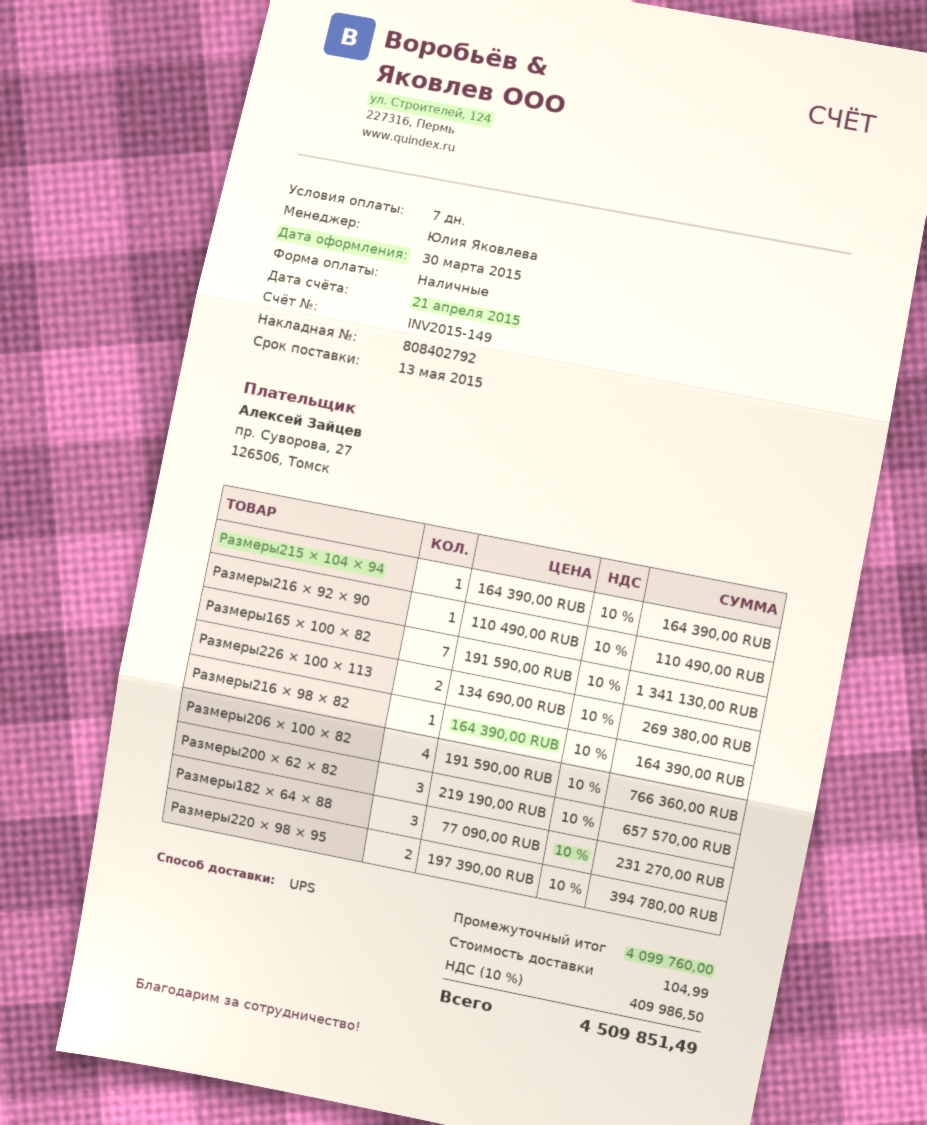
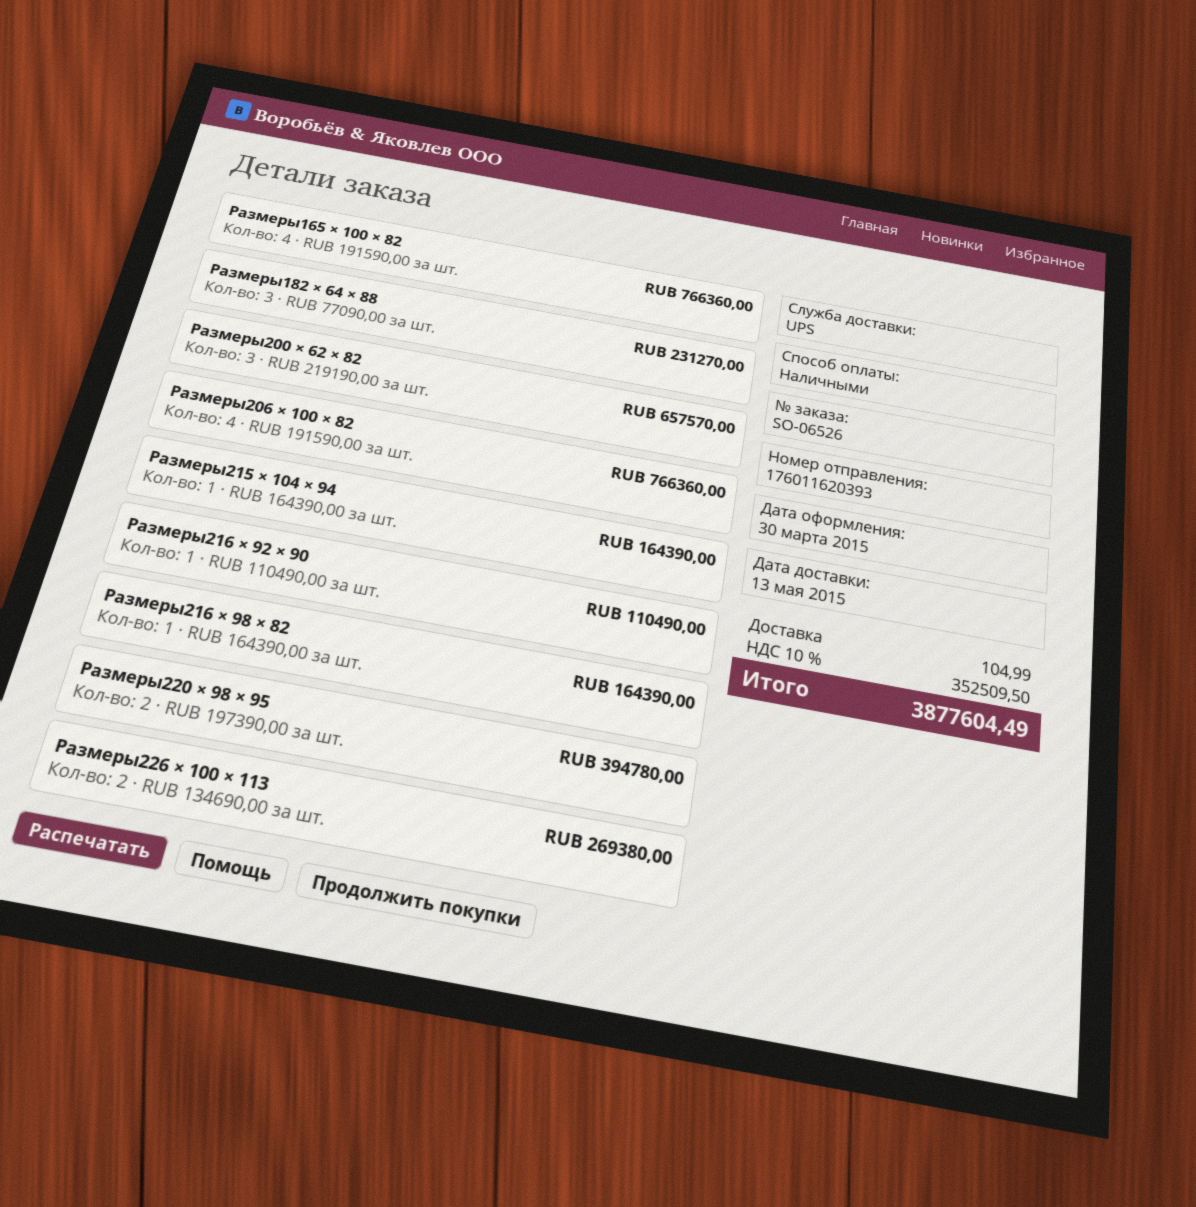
Размеры165 × 100 × 82: 7 x 191590.00 = 1341130.00 -> 4 x 191590.00 = 766360.00
tax: 10% = 409986.50 -> 10% = 352509.50
total: 4509851.49 -> 3877604.49

